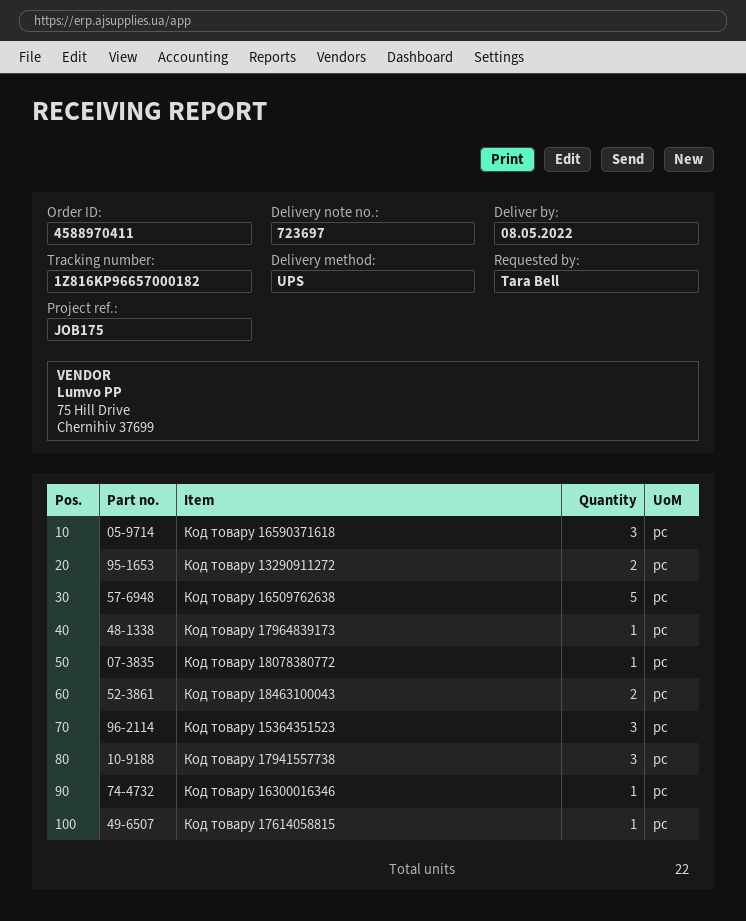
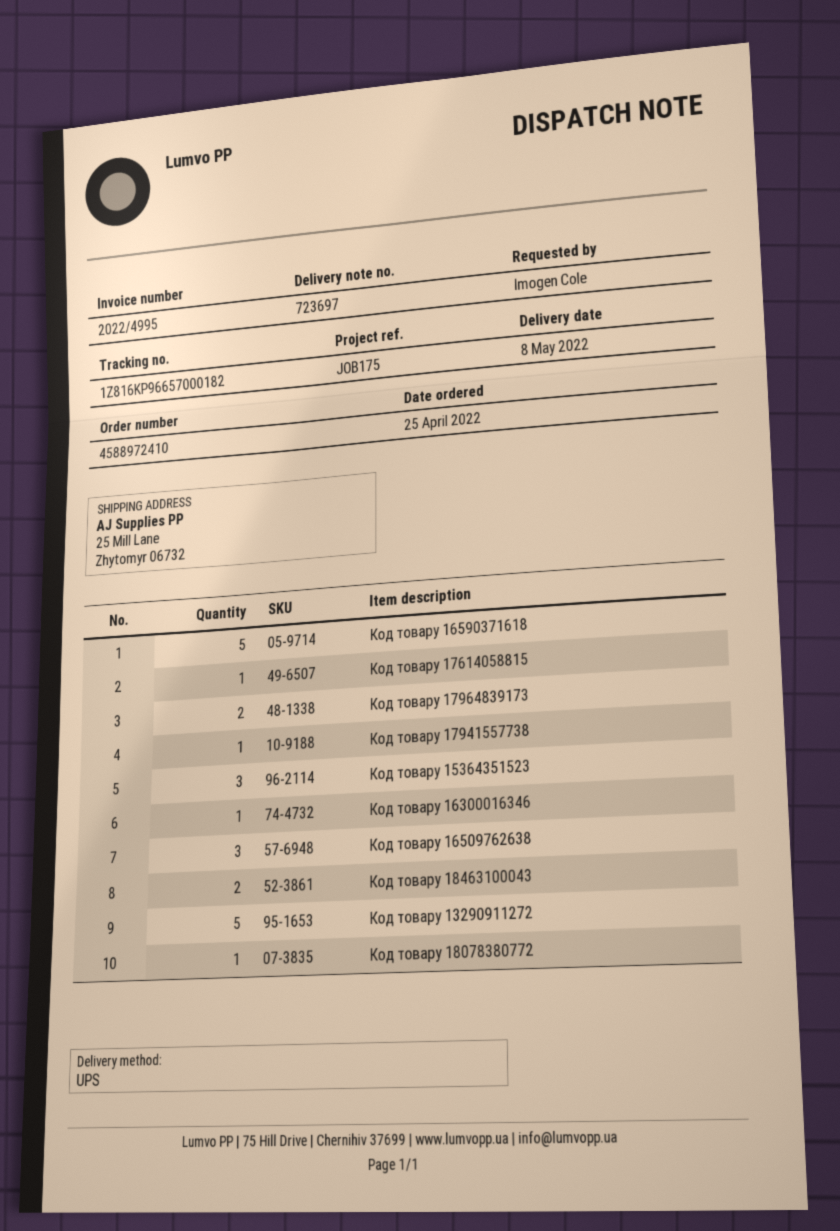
order number: 4588970411 -> 4588972410
ordered by: Tara Bell -> Imogen Cole
Код товару 16590371618: 3 -> 5
Код товару 13290911272: 2 -> 5
Код товару 16509762638: 5 -> 3
Код товару 17964839173: 1 -> 2
Код товару 17941557738: 3 -> 1

